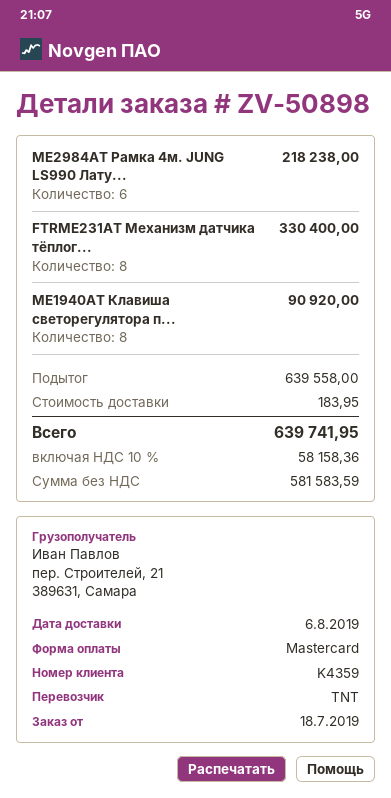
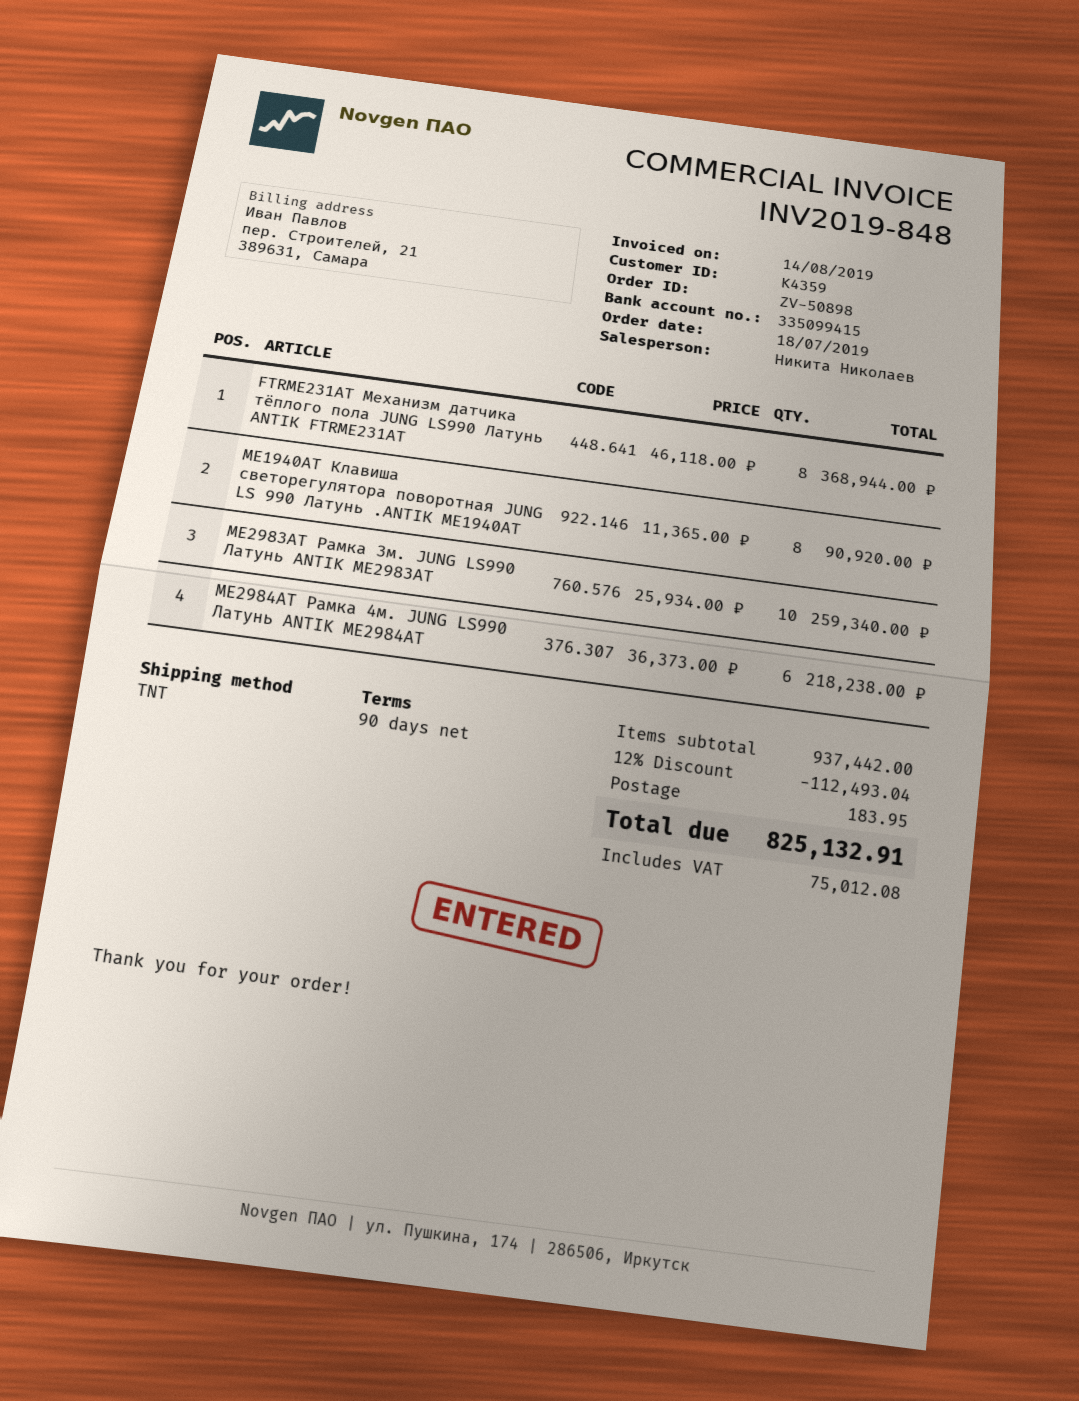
FTRME231AT Механизм датчика тёплог...: 8 for 330400.00 -> 8 for 368944.00
ME2983AT Рамка 3м. JUNG LS990 Латунь ANTIK ME2983AT: none -> 10 for 259340.00
subtotal: 639558.00 -> 937442.00
discount: none -> 12% = 112493.04
tax: 58158.36 -> 75012.08
total: 639741.95 -> 825132.91

